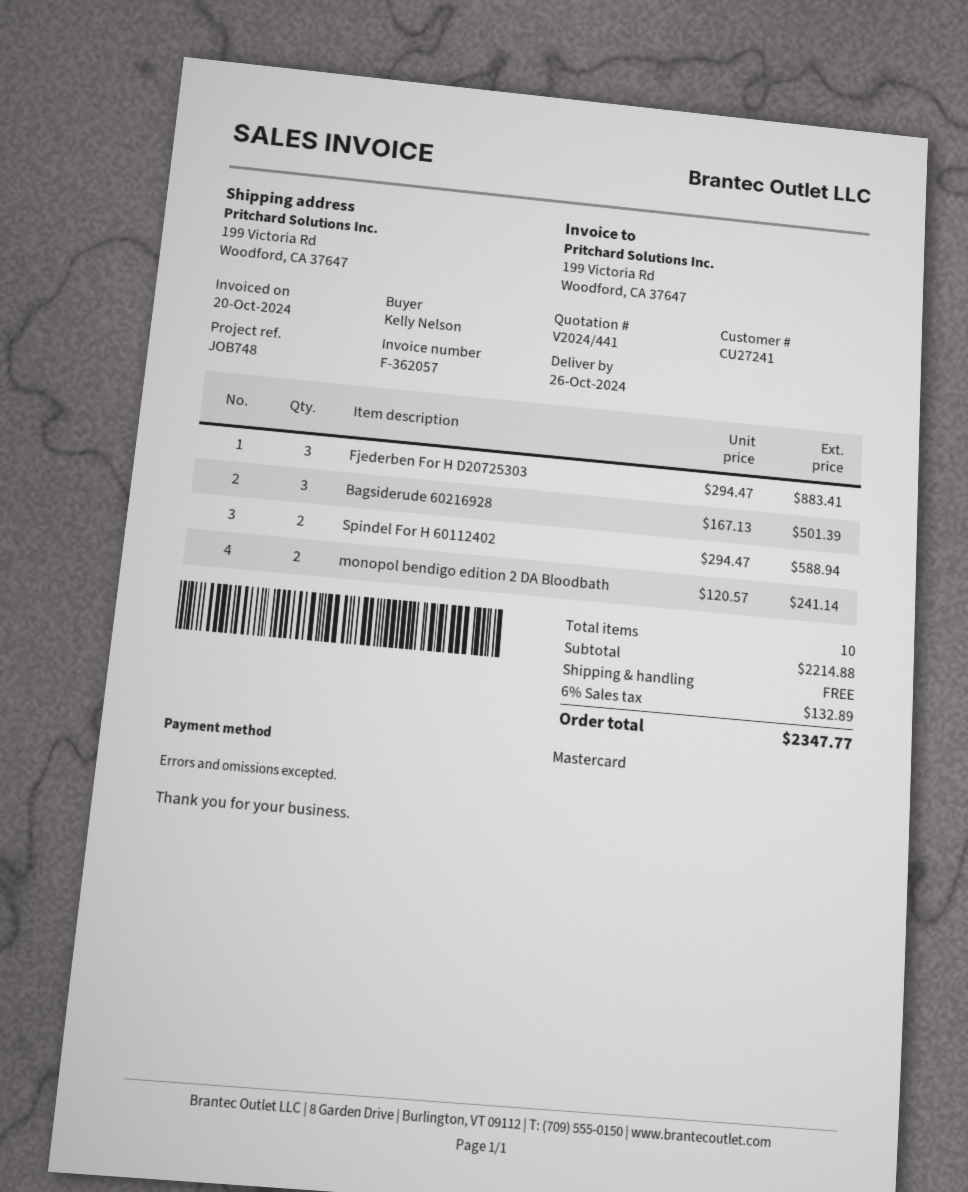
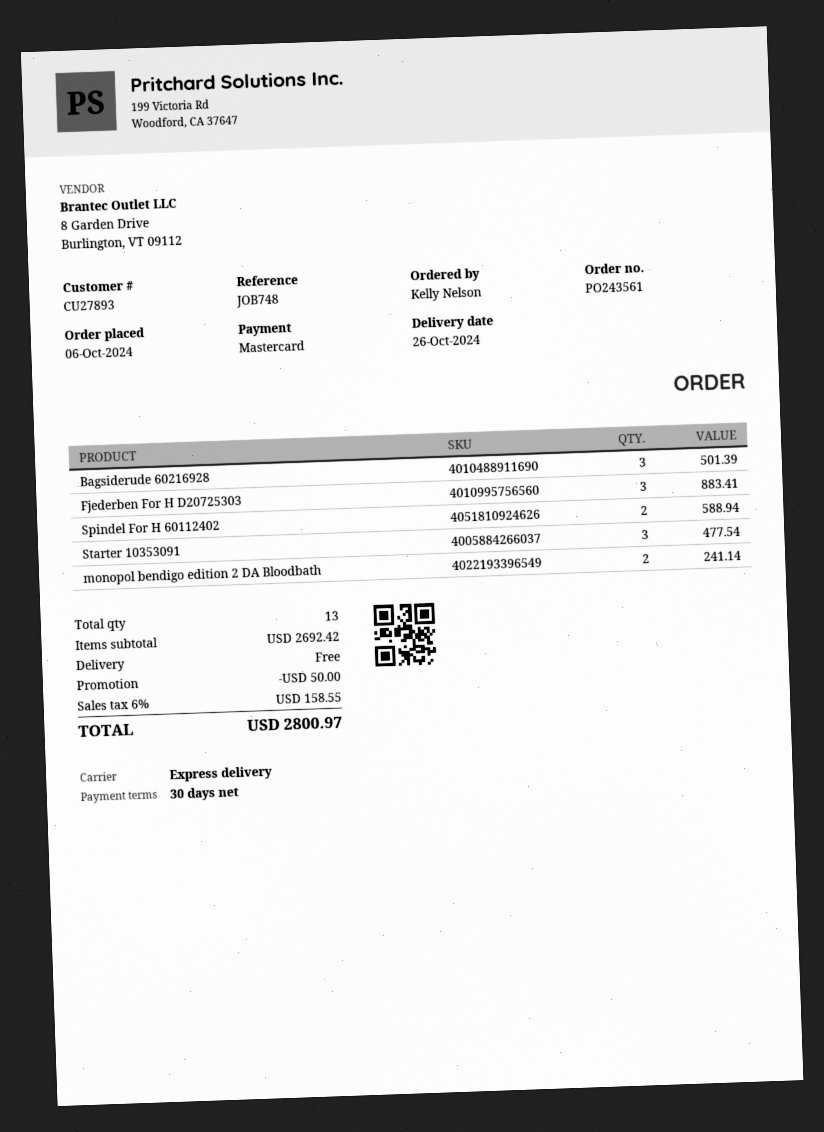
customer number: CU27241 -> CU27893
Starter 10353091: none -> 3 for 477.54
total quantity: 10 -> 13
subtotal: 2214.88 -> 2692.42
discount: none -> 50.00
tax: 6% = 132.89 -> 6% = 158.55
total: 2347.77 -> 2800.97

